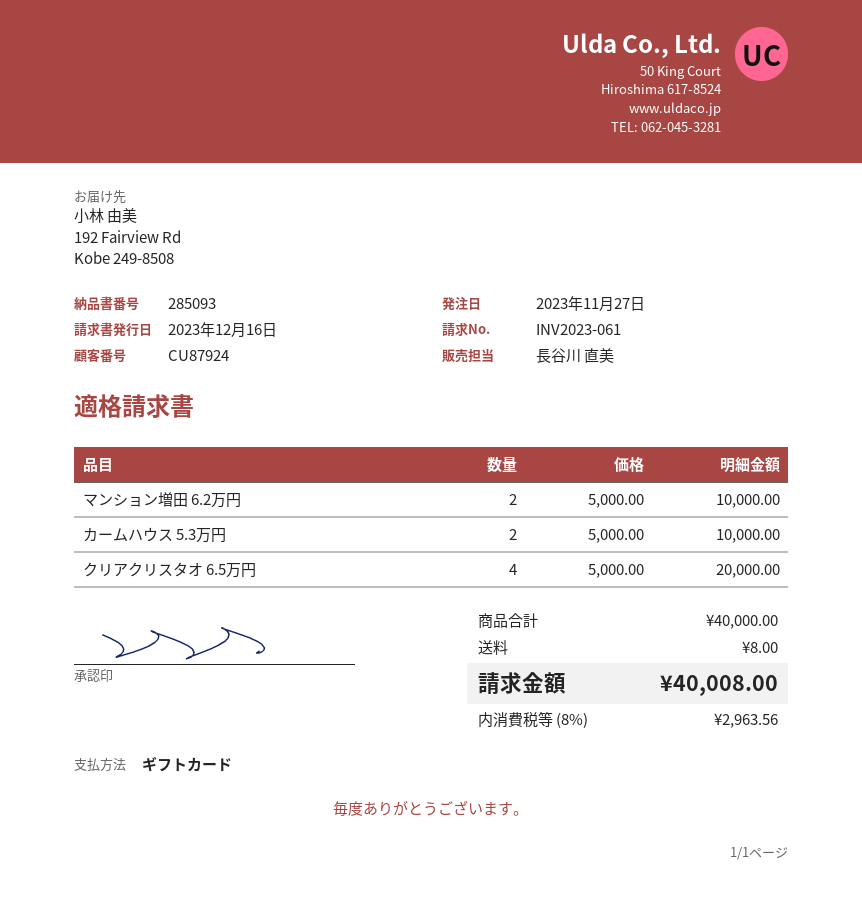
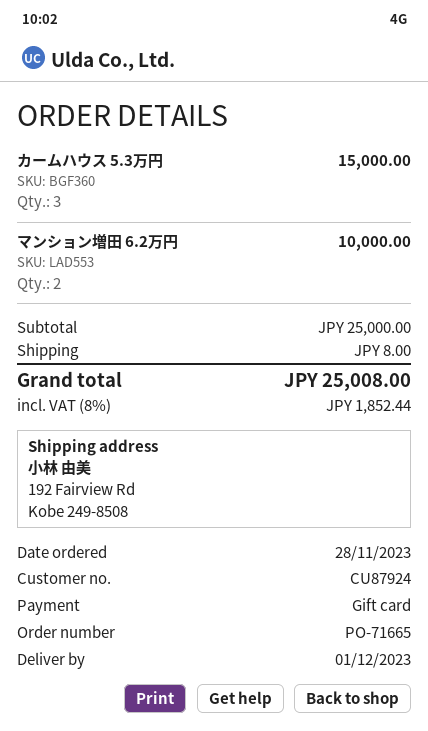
order date: 2023-11-27 -> 2023-11-28
カームハウス 5.3万円: 2 for 10000.00 -> 3 for 15000.00
クリアクリスタオ 6.5万円: 4 for 20000.00 -> none
subtotal: 40000.00 -> 25000.00
tax: 8% = 2963.56 -> 8% = 1852.44
total: 40008.00 -> 25008.00

